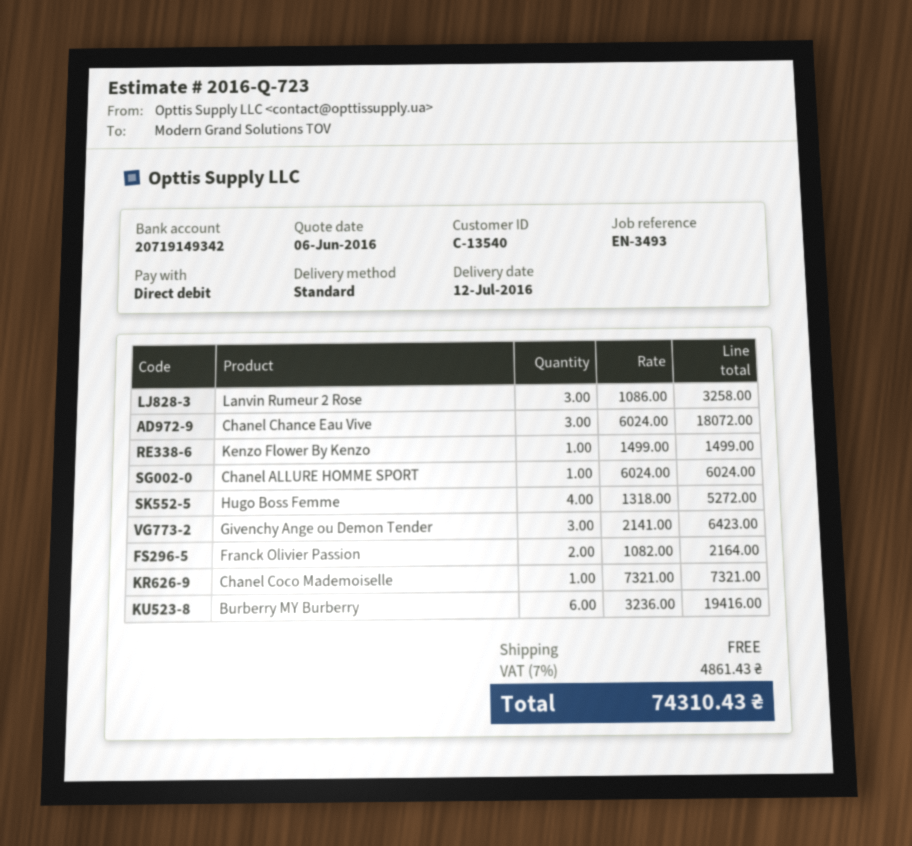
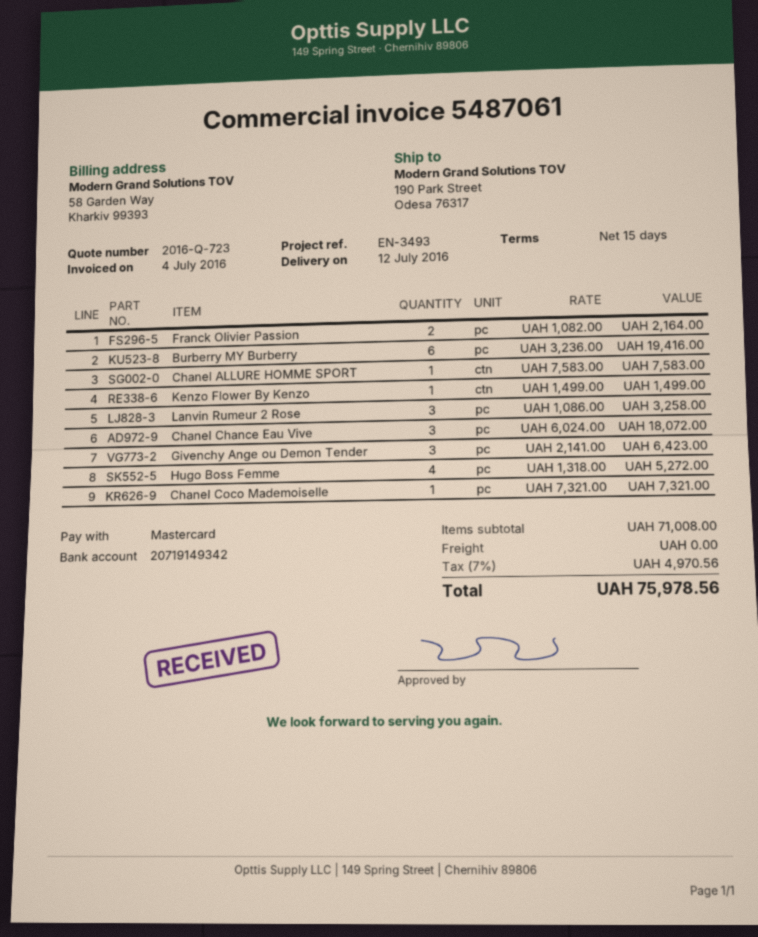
payment method: direct debit -> Mastercard
Chanel ALLURE HOMME SPORT: 1 x 6024.00 = 6024.00 -> 1 x 7583.00 = 7583.00
tax: 7% = 4861.43 -> 7% = 4970.56
total: 74310.43 -> 75978.56

